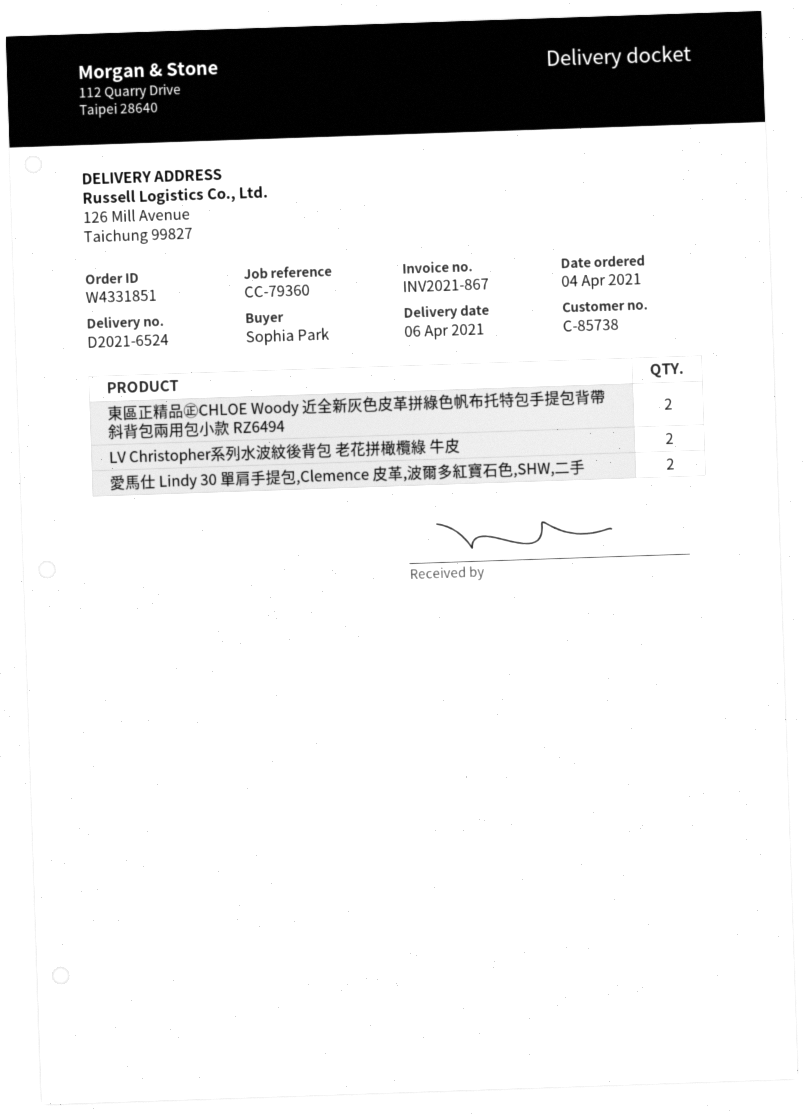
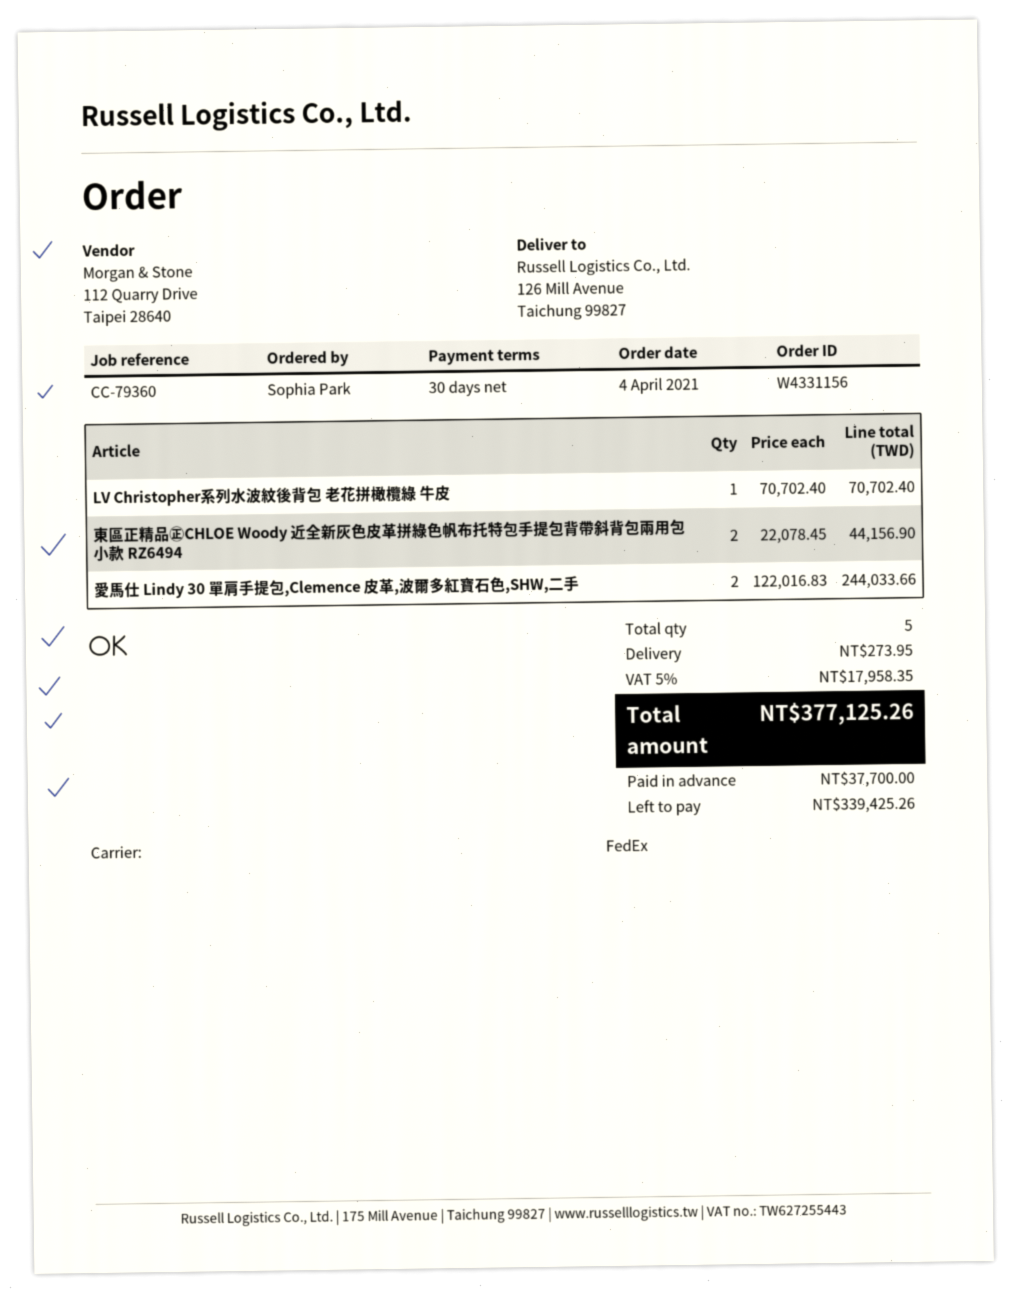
order number: W4331851 -> W4331156
LV Christopher系列水波紋後背包 老花拼橄欖綠 牛皮: 2 -> 1

